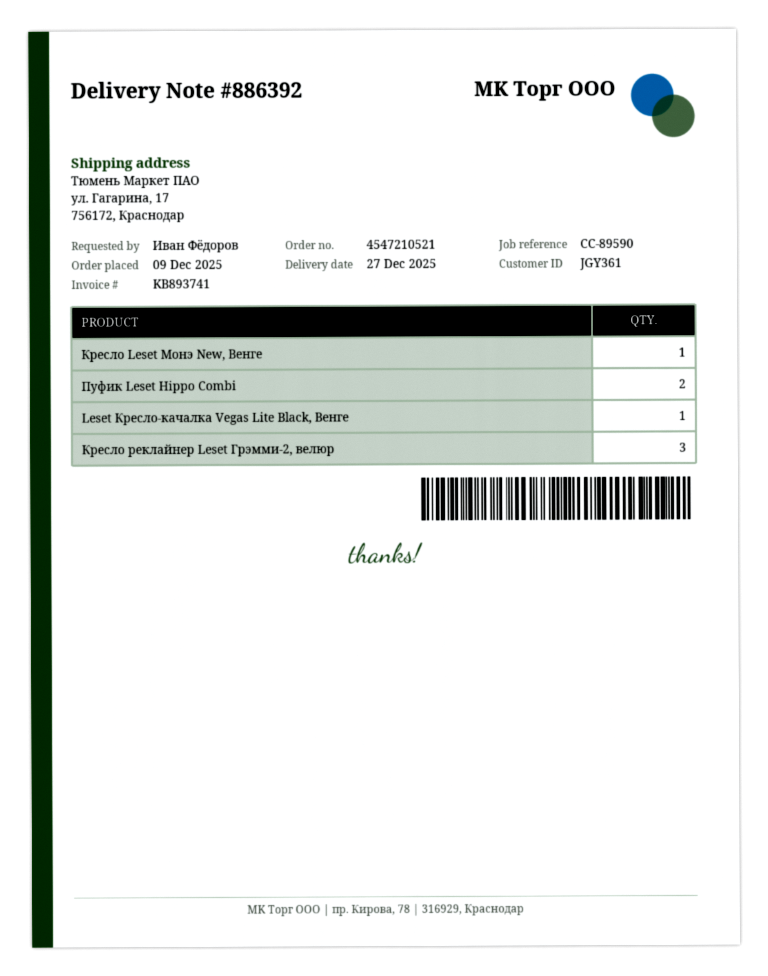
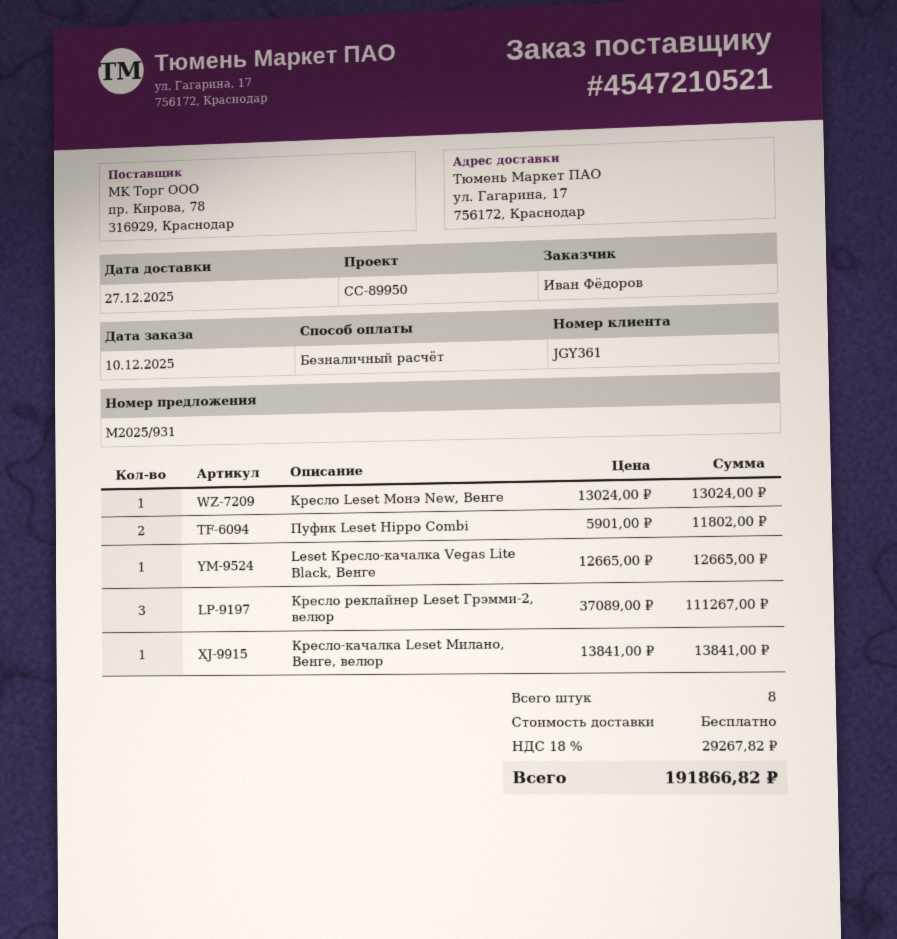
order date: 2025-12-09 -> 2025-12-10
reference: CC-89590 -> CC-89950
Кресло-качалка Leset Милано, Венге, велюр: none -> 1

